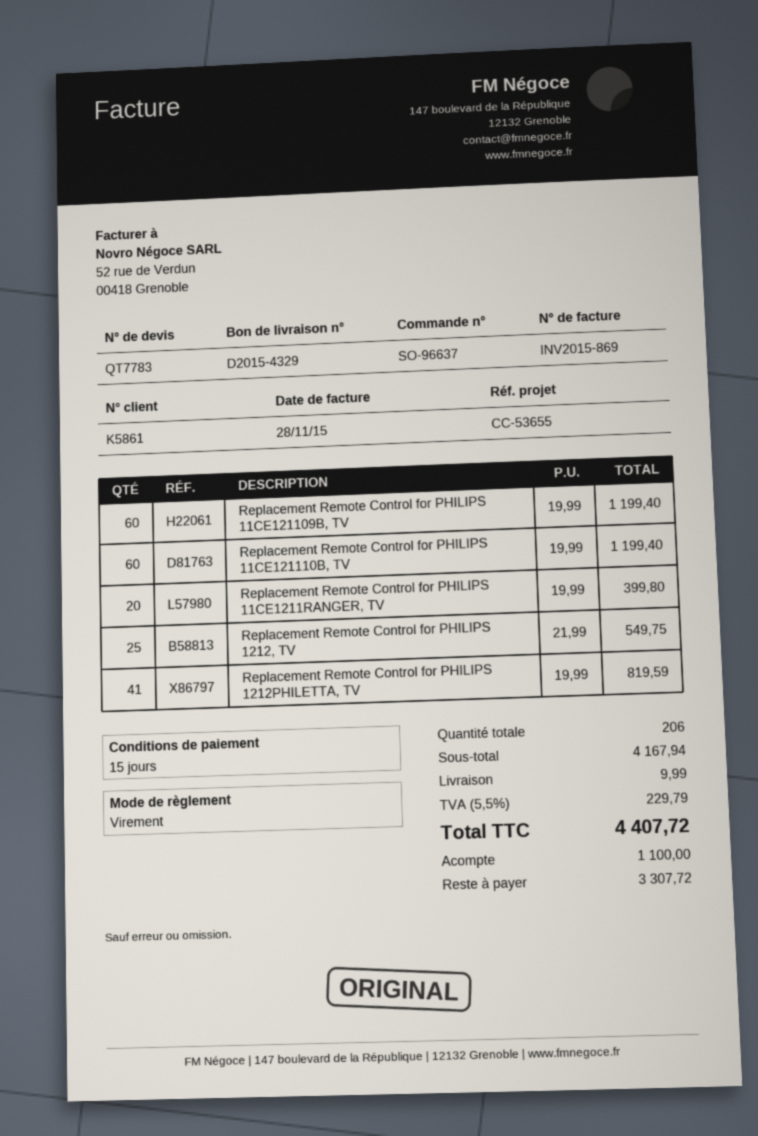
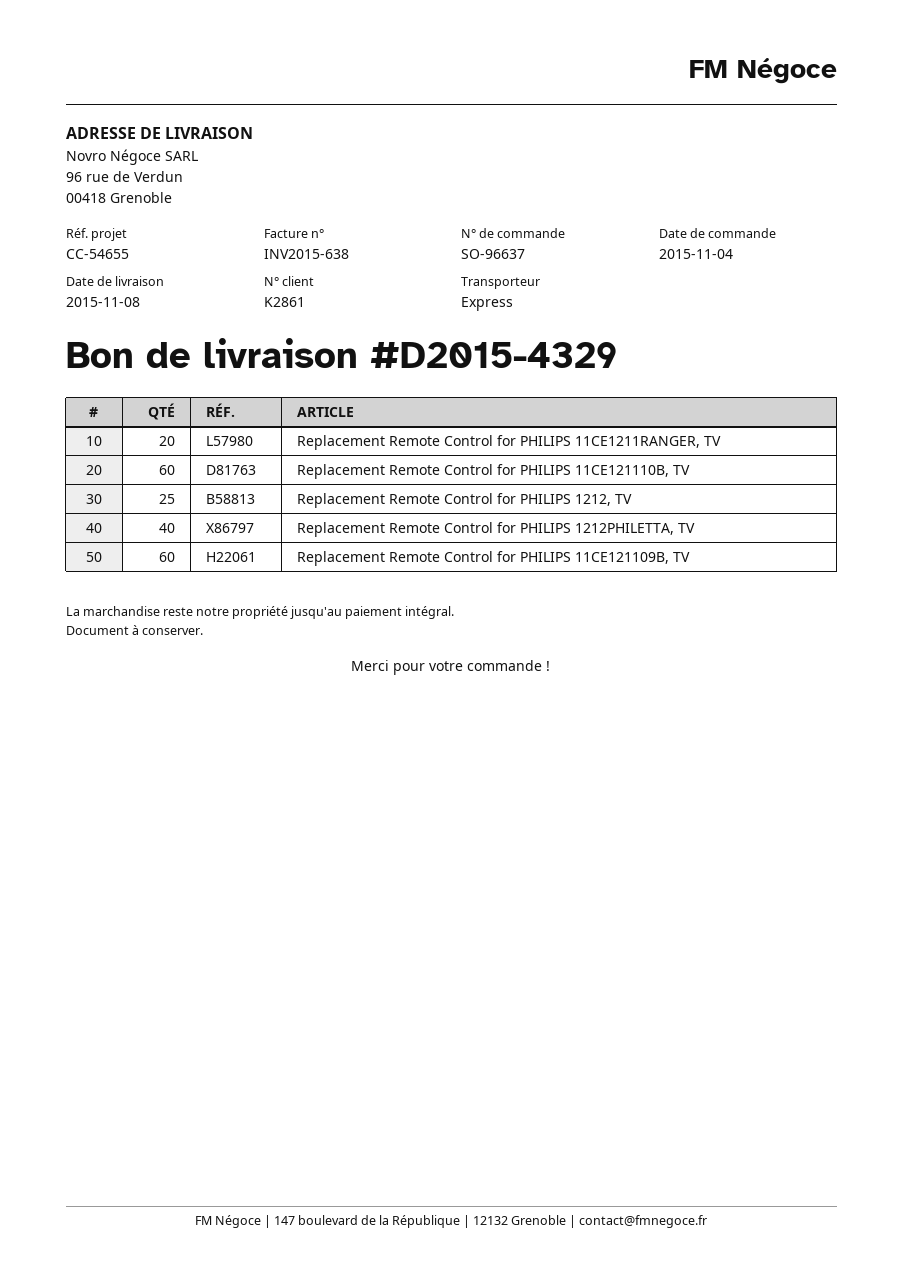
invoice number: INV2015-869 -> INV2015-638
customer number: K5861 -> K2861
reference: CC-53655 -> CC-54655
Replacement Remote Control for PHILIPS 1212PHILETTA, TV: 41 -> 40

